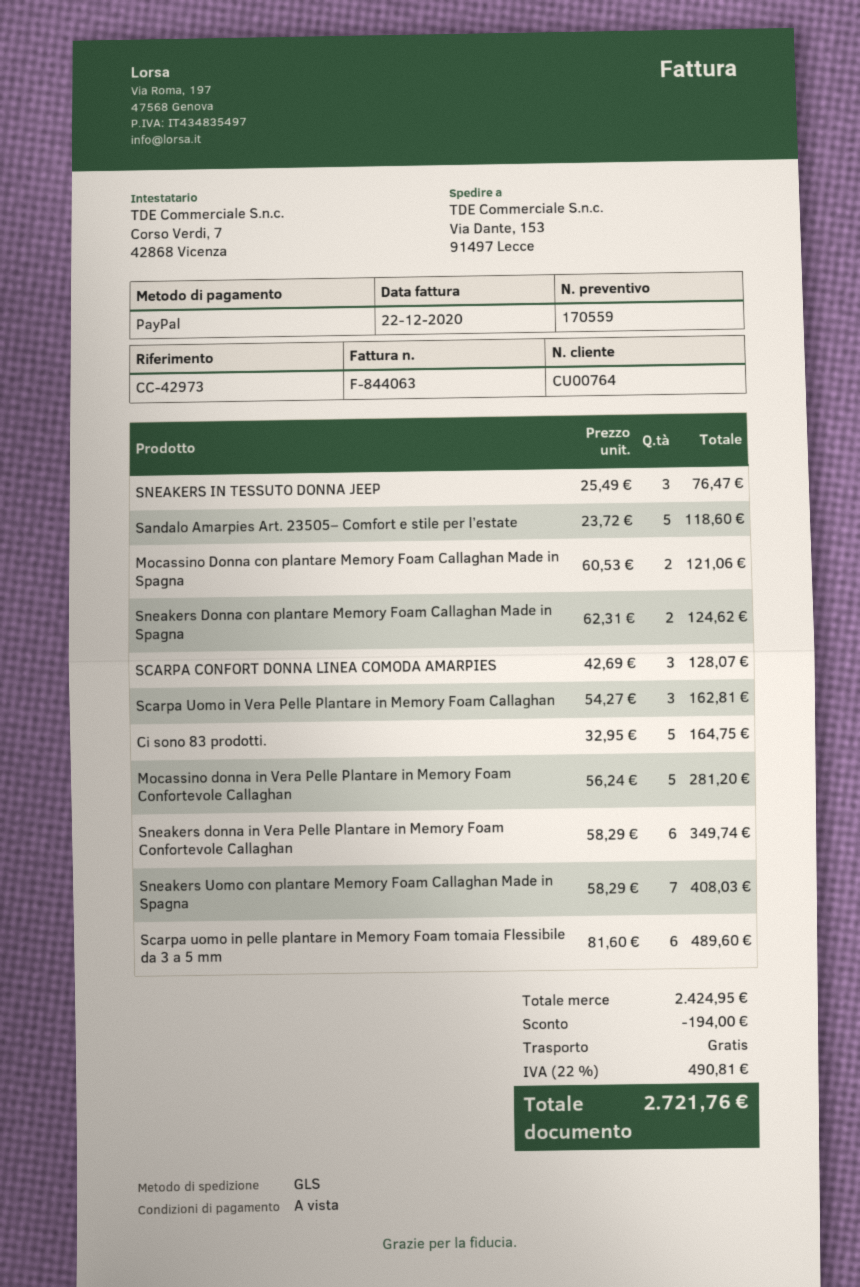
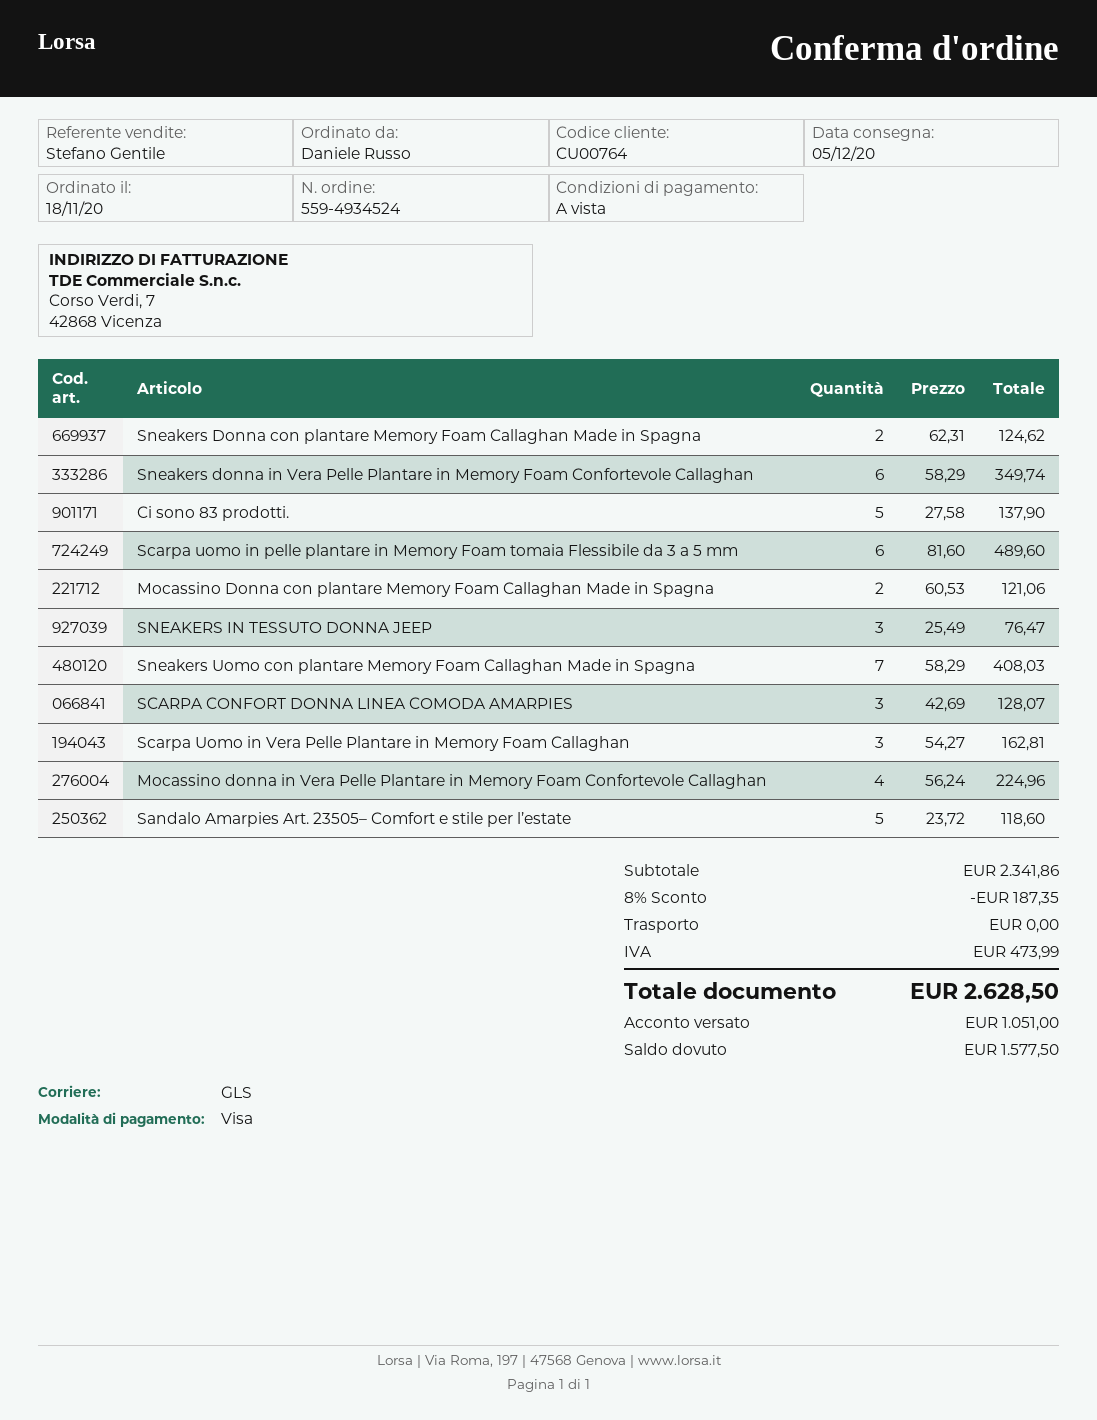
payment method: PayPal -> Visa
Ci sono 83 prodotti.: 5 x 32.95 = 164.75 -> 5 x 27.58 = 137.90
Mocassino donna in Vera Pelle Plantare in Memory Foam Confortevole Callaghan: 5 x 56.24 = 281.20 -> 4 x 56.24 = 224.96
subtotal: 2424.95 -> 2341.86
discount: 194.00 -> 187.35
tax: 490.81 -> 473.99
total: 2721.76 -> 2628.50

